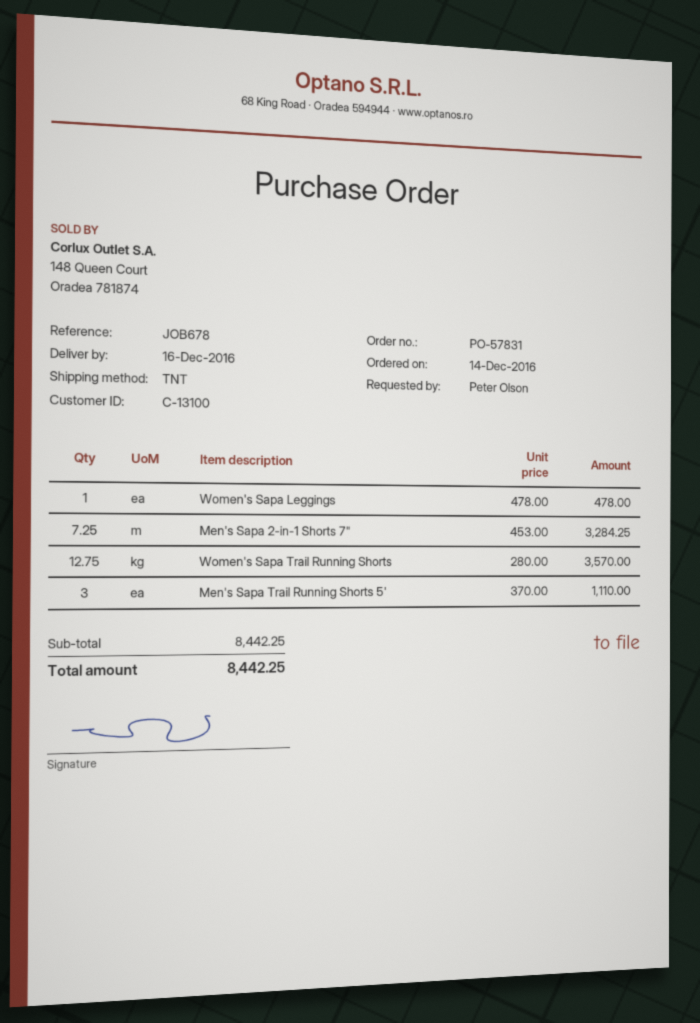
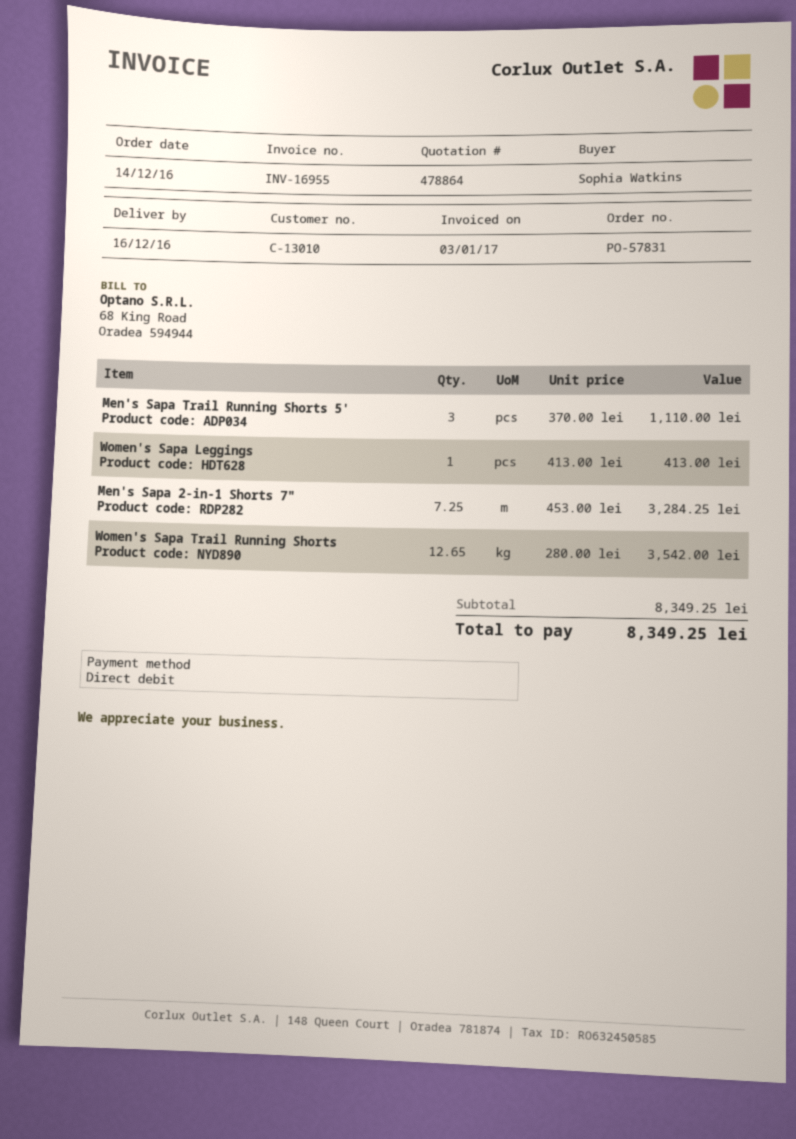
customer number: C-13100 -> C-13010
ordered by: Peter Olson -> Sophia Watkins
Women's Sapa Leggings: 1 x 478.00 = 478.00 -> 1 x 413.00 = 413.00
Women's Sapa Trail Running Shorts: 12.75 x 280.00 = 3570.00 -> 12.65 x 280.00 = 3542.00
subtotal: 8442.25 -> 8349.25
total: 8442.25 -> 8349.25

